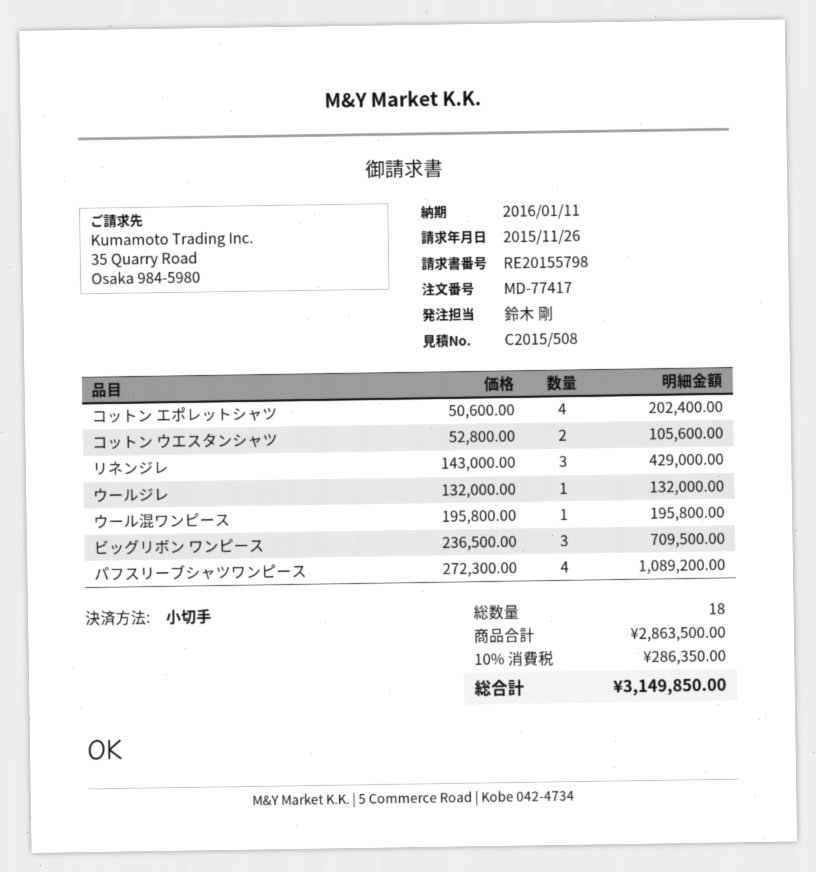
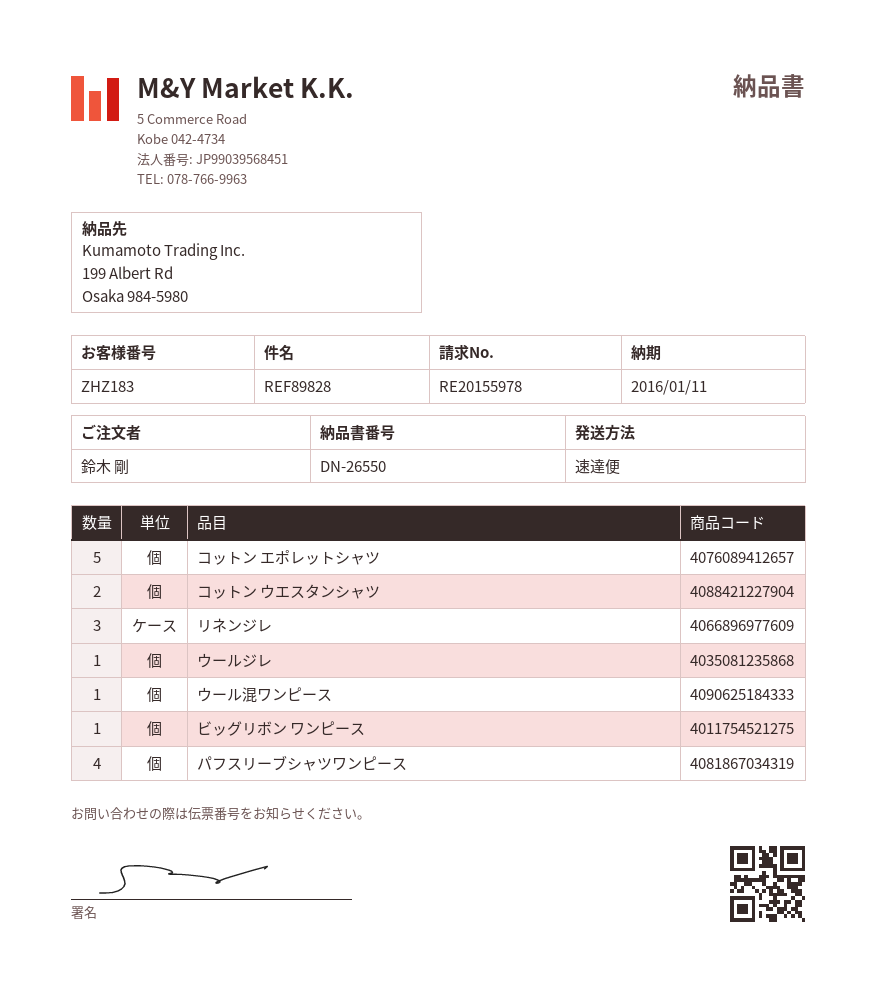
invoice number: RE20155798 -> RE20155978
コットン エポレットシャツ: 4 -> 5
ビッグリボン ワンピース: 3 -> 1

